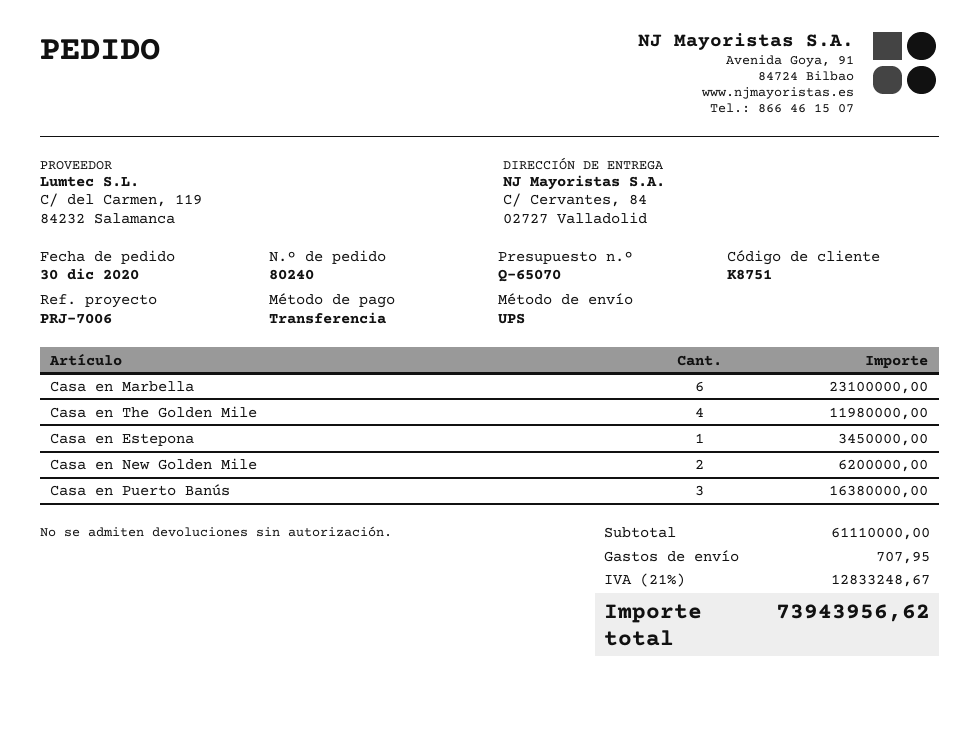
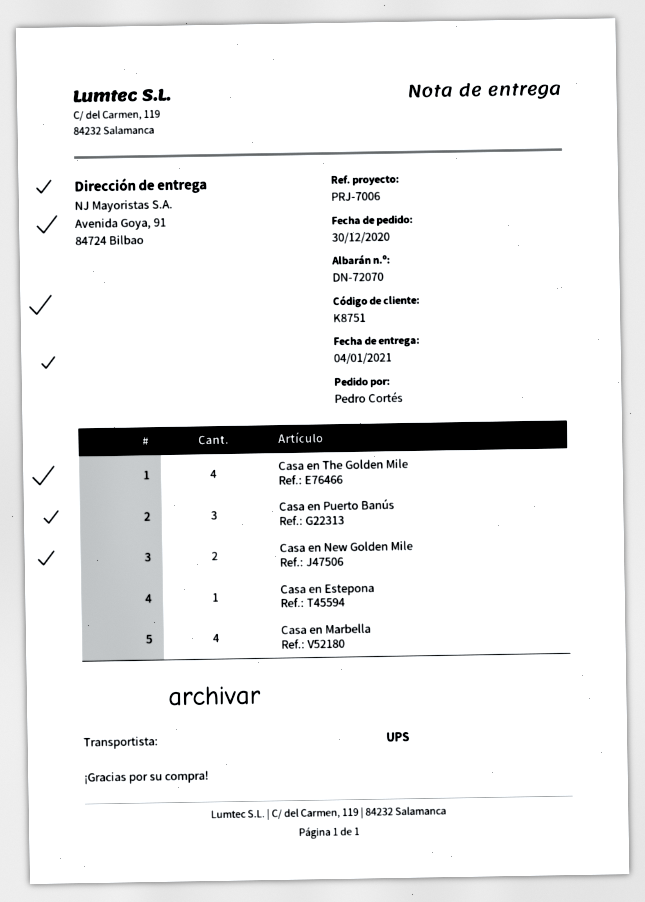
ship to: C/ Cervantes, 84, 02727 Valladolid -> Avenida Goya, 91, 84724 Bilbao
Casa en Marbella: 6 -> 4

